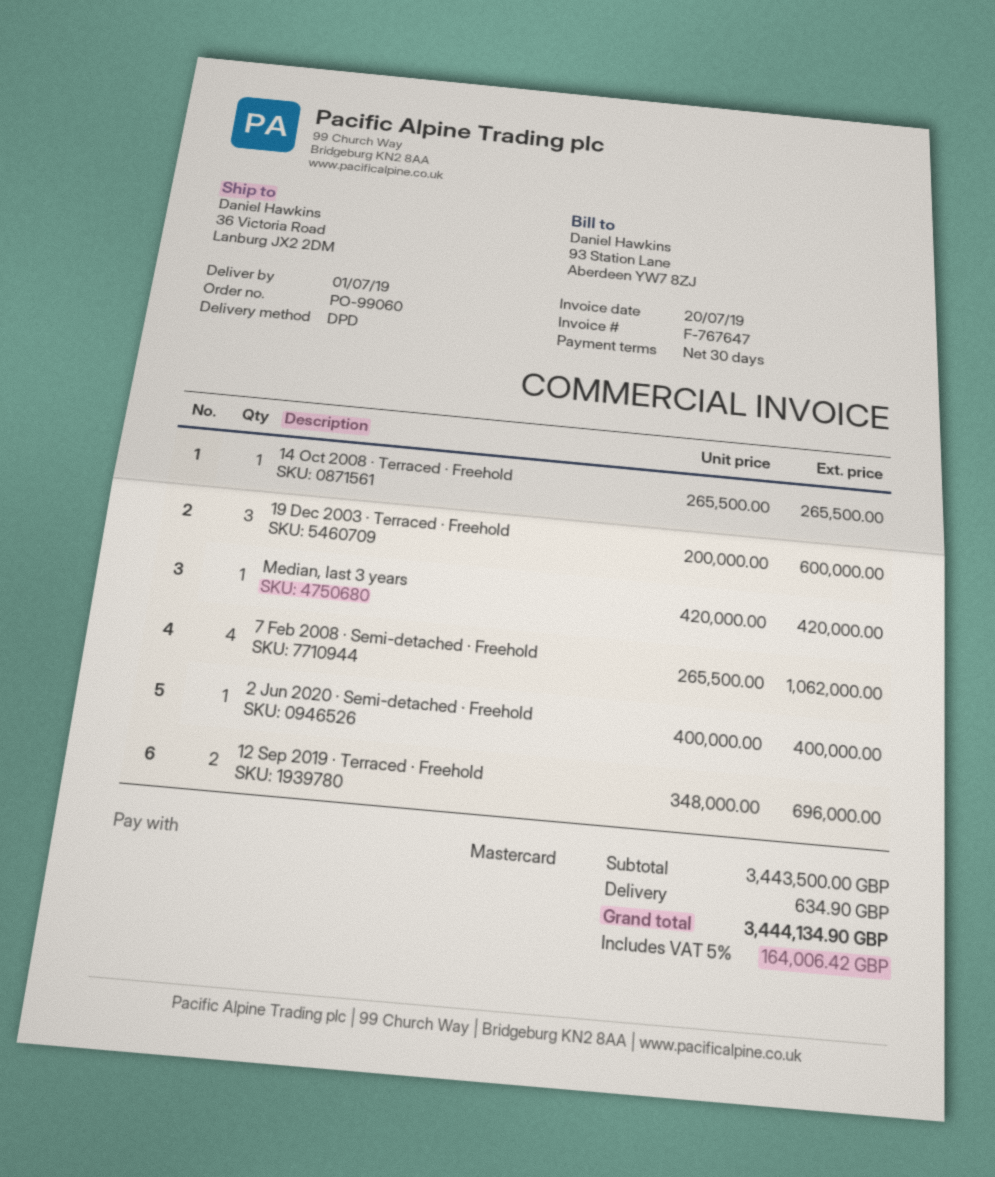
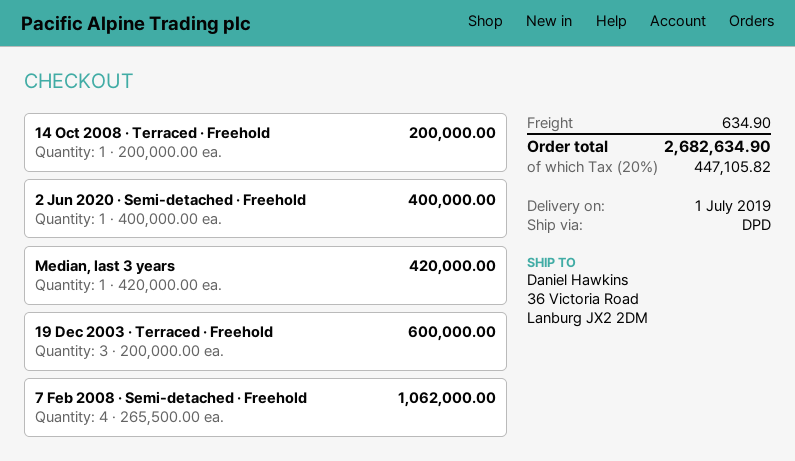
14 Oct 2008 · Terraced · Freehold: 1 x 265500.00 = 265500.00 -> 1 x 200000.00 = 200000.00
12 Sep 2019 · Terraced · Freehold: 2 x 348000.00 = 696000.00 -> none
tax: 5% = 164006.42 -> 20% = 447105.82
total: 3444134.90 -> 2682634.90

